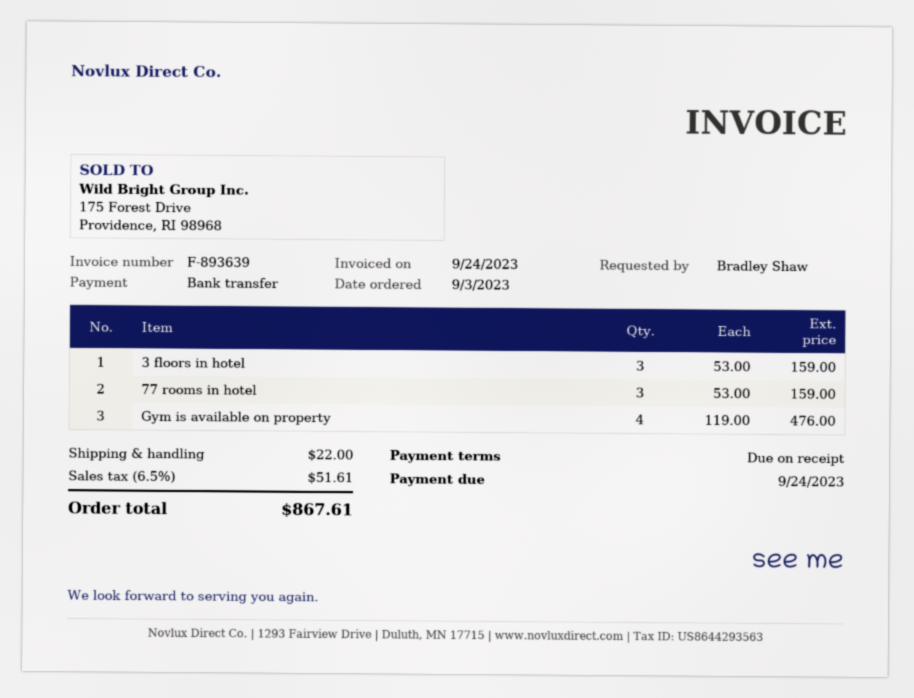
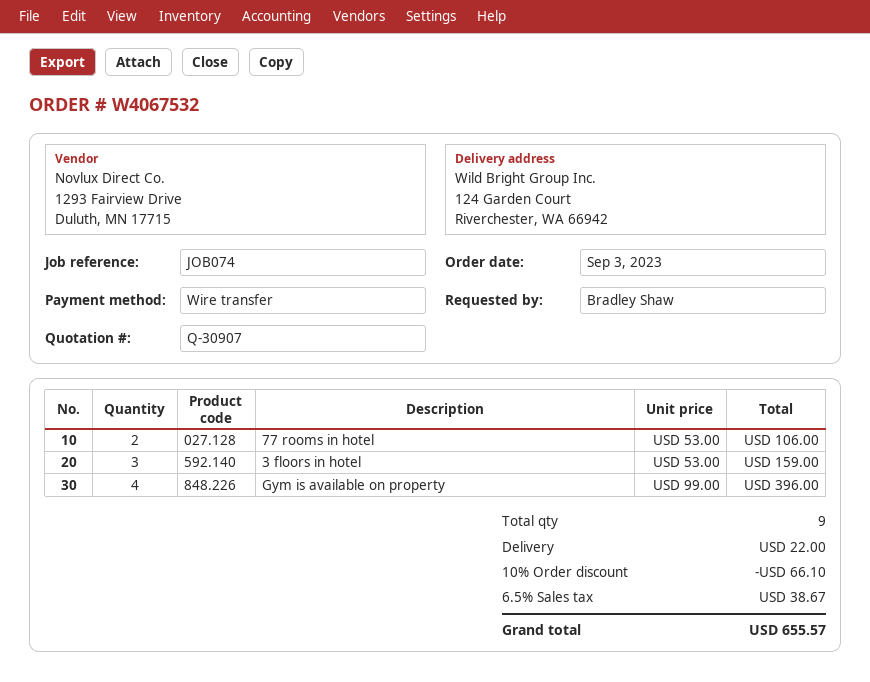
77 rooms in hotel: 3 x 53.00 = 159.00 -> 2 x 53.00 = 106.00
Gym is available on property: 4 x 119.00 = 476.00 -> 4 x 99.00 = 396.00
discount: none -> 10% = 66.10
tax: 6.5% = 51.61 -> 6.5% = 38.67
total: 867.61 -> 655.57

